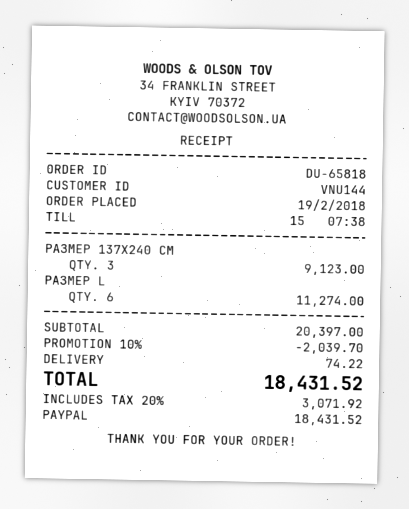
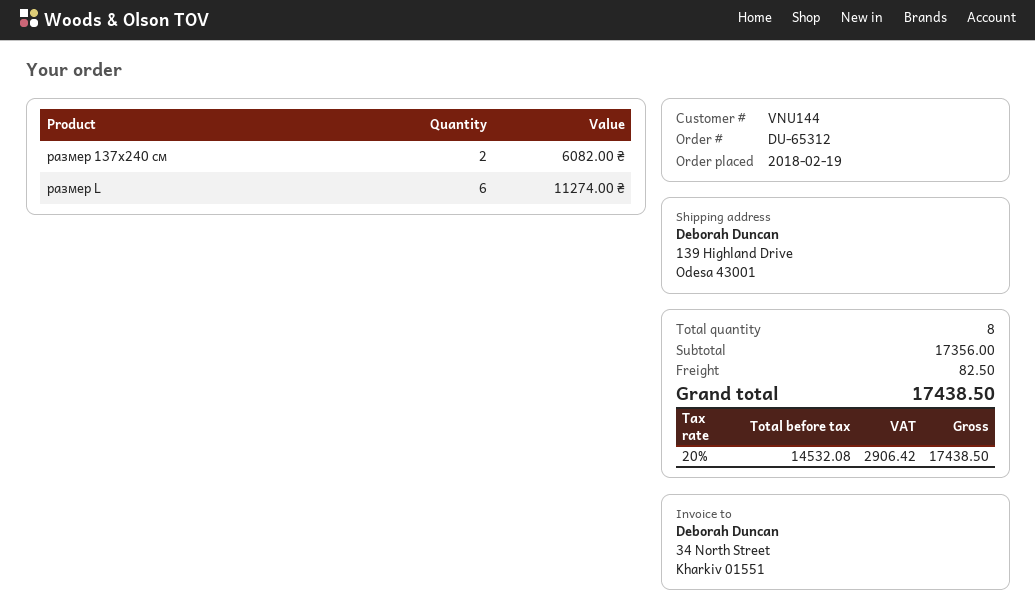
order number: DU-65818 -> DU-65312
РАЗМЕР 137Х240 СМ: 3 for 9123.00 -> 2 for 6082.00
subtotal: 20397.00 -> 17356.00
discount: 10% = 2039.70 -> none
shipping: 74.22 -> 82.50
tax: 20% = 3071.92 -> 20% = 2906.42
total: 18431.52 -> 17438.50

